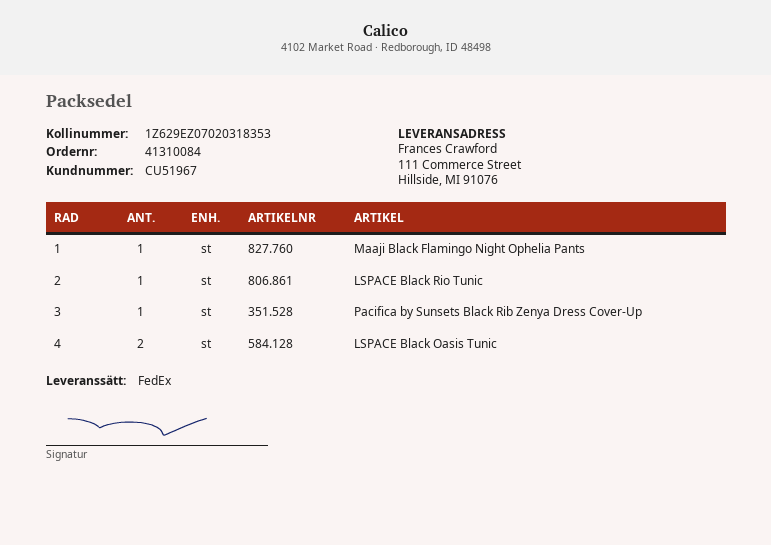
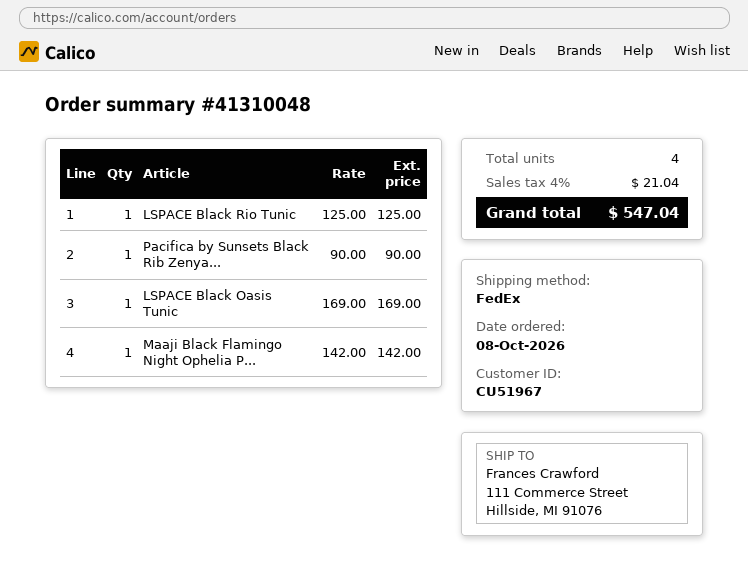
order number: 41310084 -> 41310048
LSPACE Black Oasis Tunic: 2 -> 1

